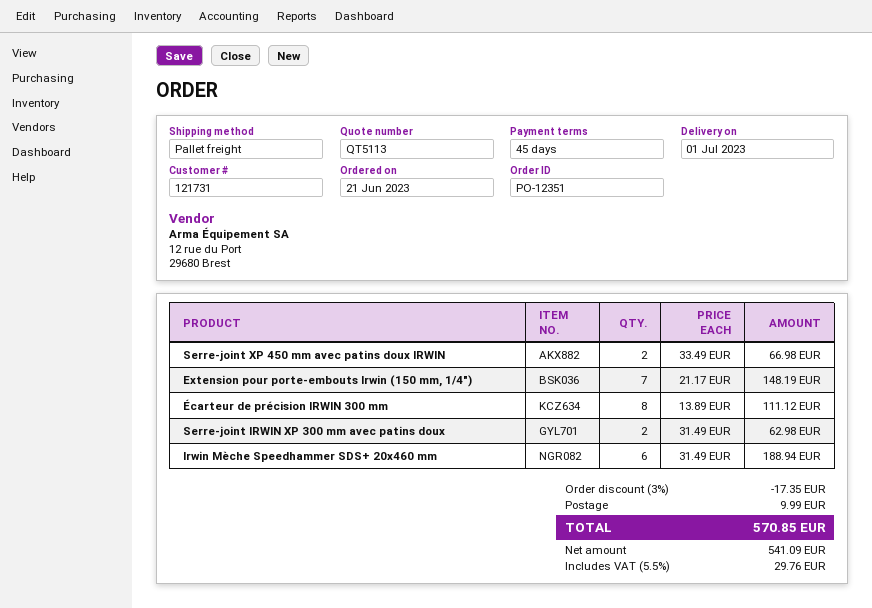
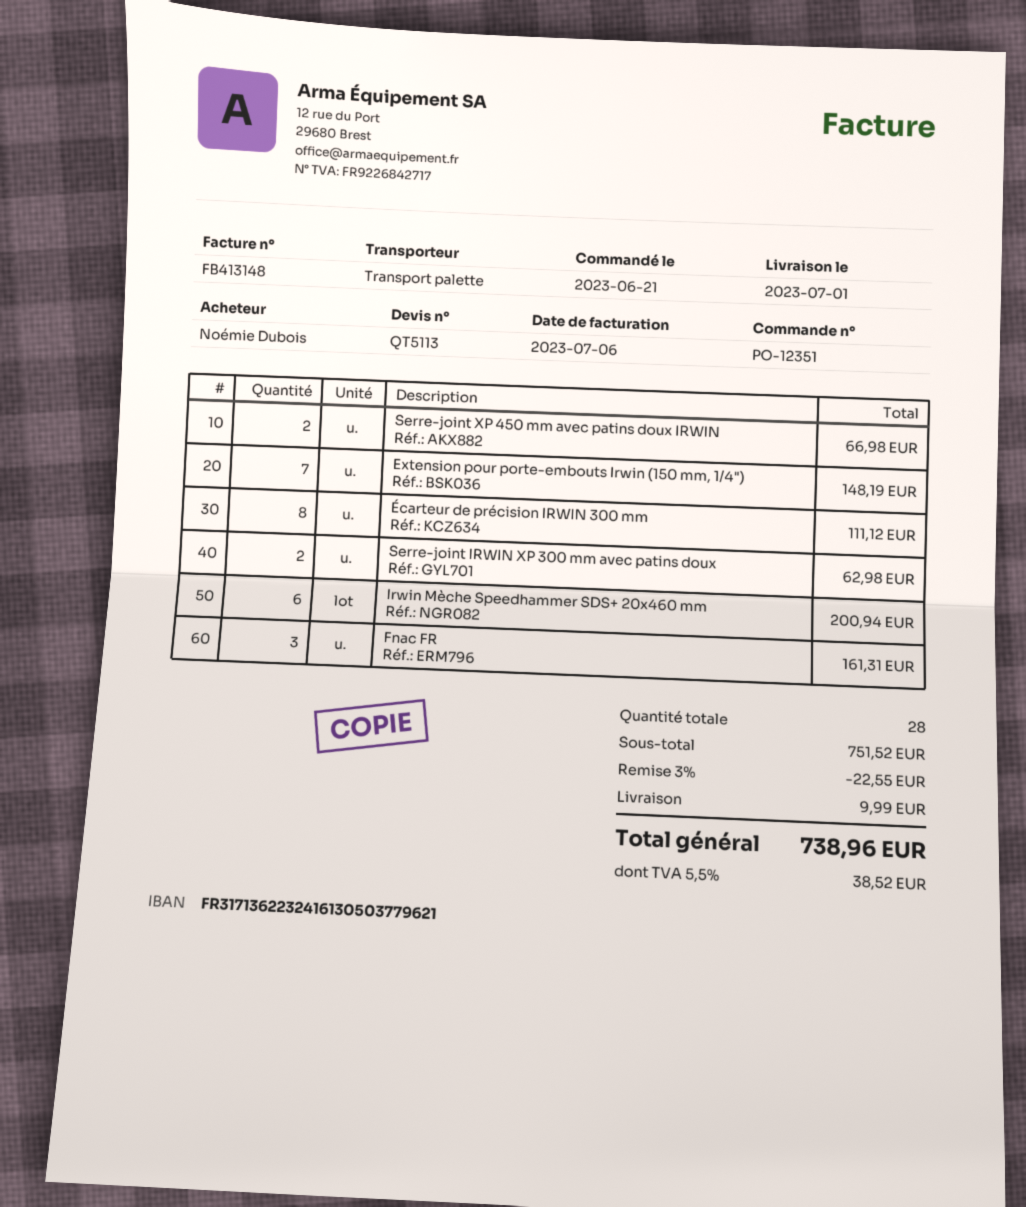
Irwin Mèche Speedhammer SDS+ 20x460 mm: 6 for 188.94 -> 6 for 200.94
Fnac FR: none -> 3 for 161.31
discount: 3% = 17.35 -> 3% = 22.55
tax: 5.5% = 29.76 -> 5.5% = 38.52
total: 570.85 -> 738.96

